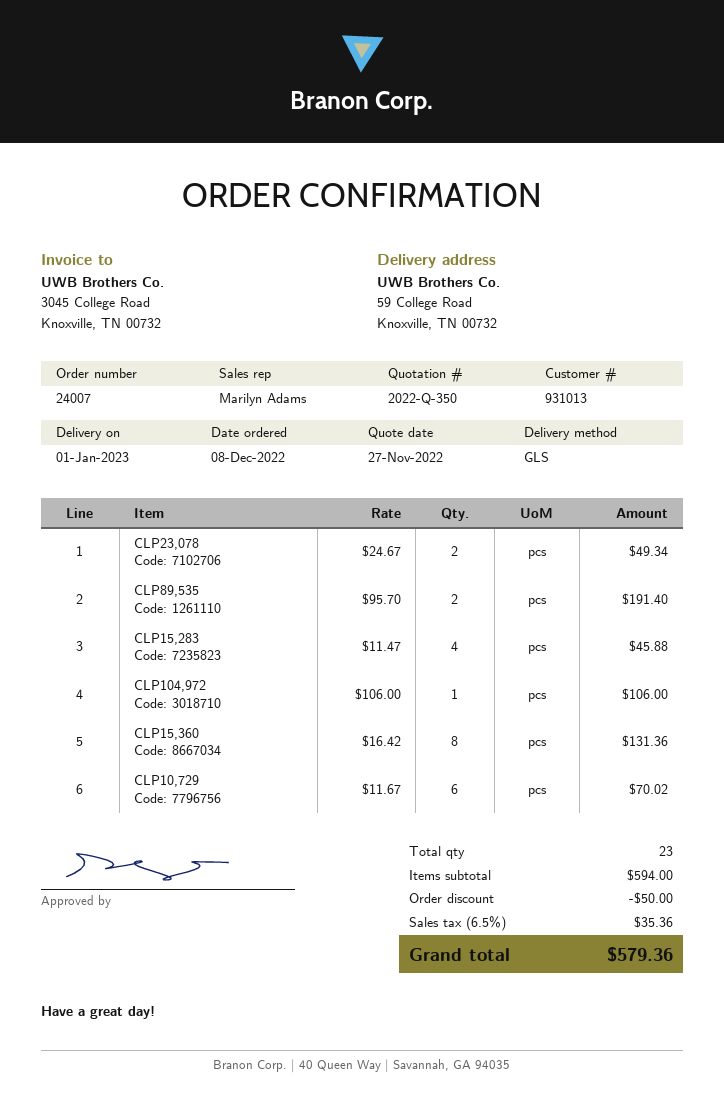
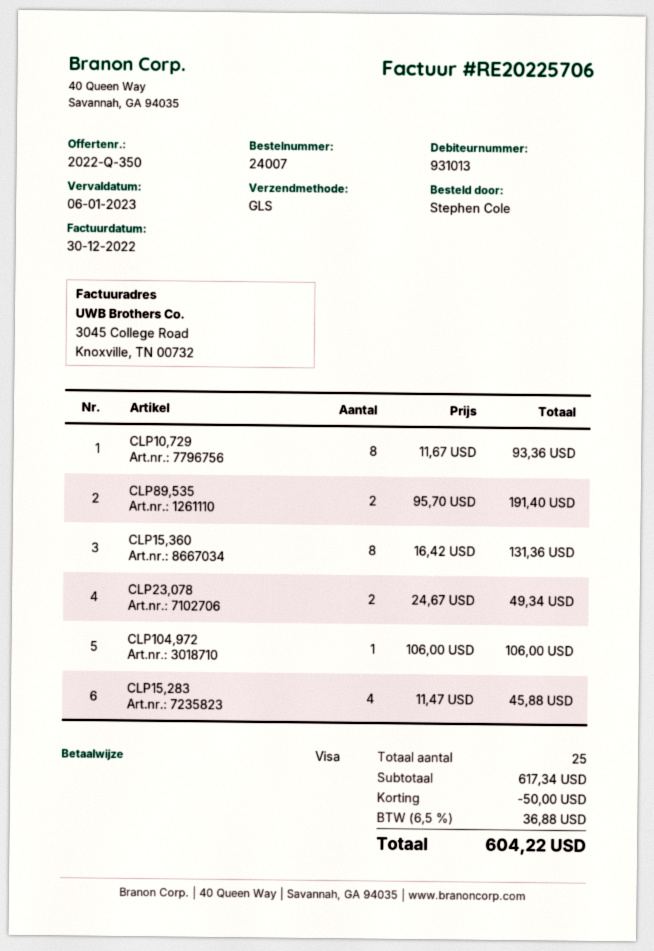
CLP10,729: 6 x 11.67 = 70.02 -> 8 x 11.67 = 93.36
total quantity: 23 -> 25
subtotal: 594.00 -> 617.34
tax: 6.5% = 35.36 -> 6.5% = 36.88
total: 579.36 -> 604.22

